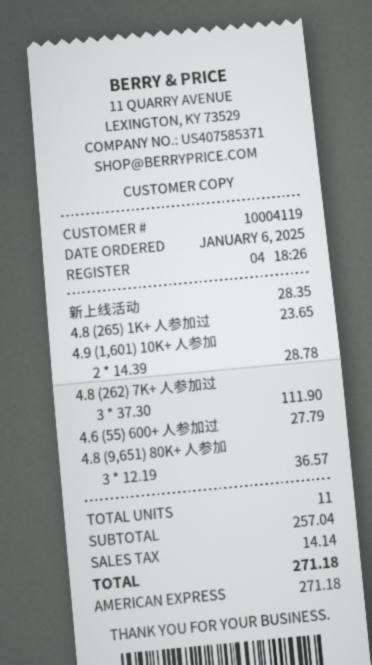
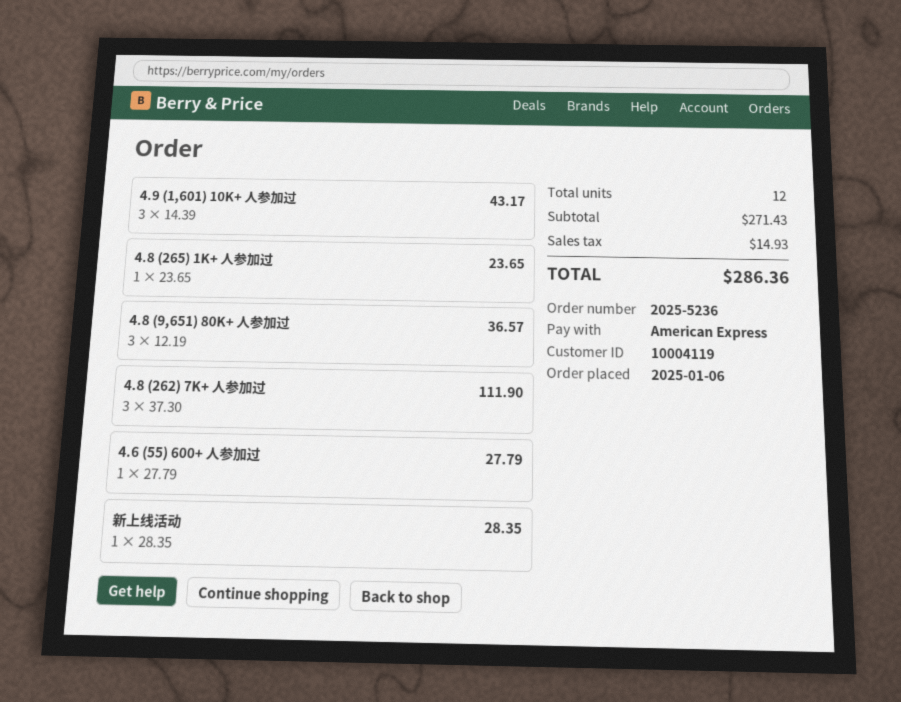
4.9 (1,601) 10K+ 人参加: 2 x 14.39 = 28.78 -> 3 x 14.39 = 43.17
total quantity: 11 -> 12
subtotal: 257.04 -> 271.43
tax: 14.14 -> 14.93
total: 271.18 -> 286.36

